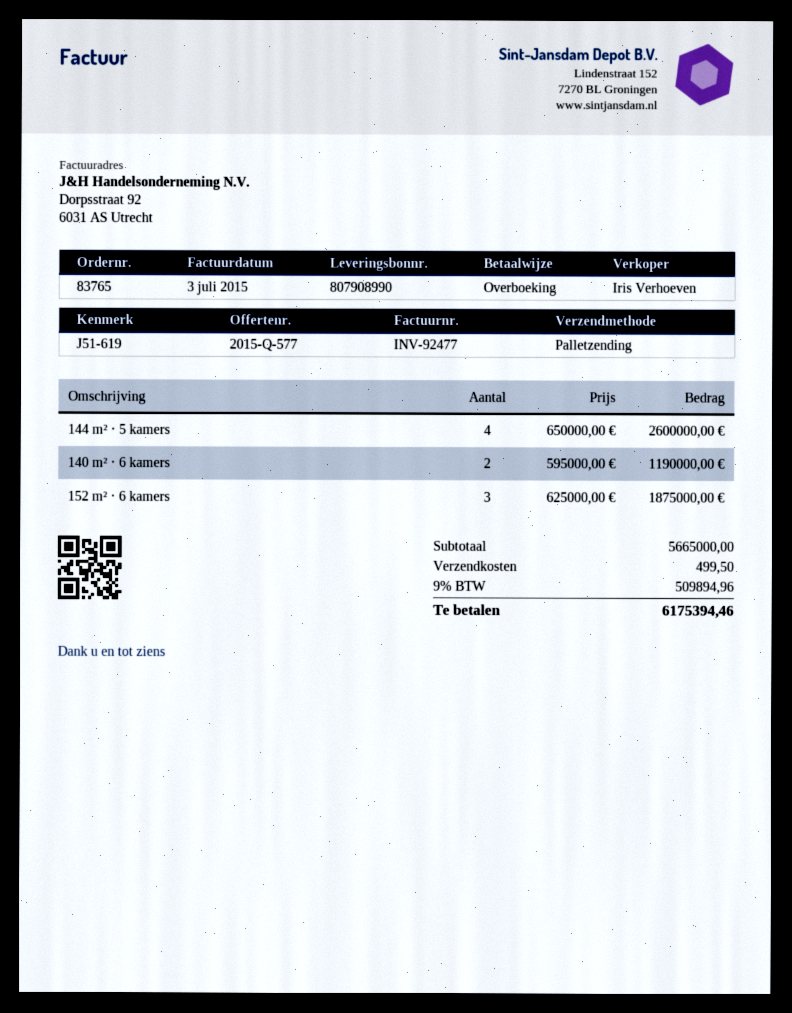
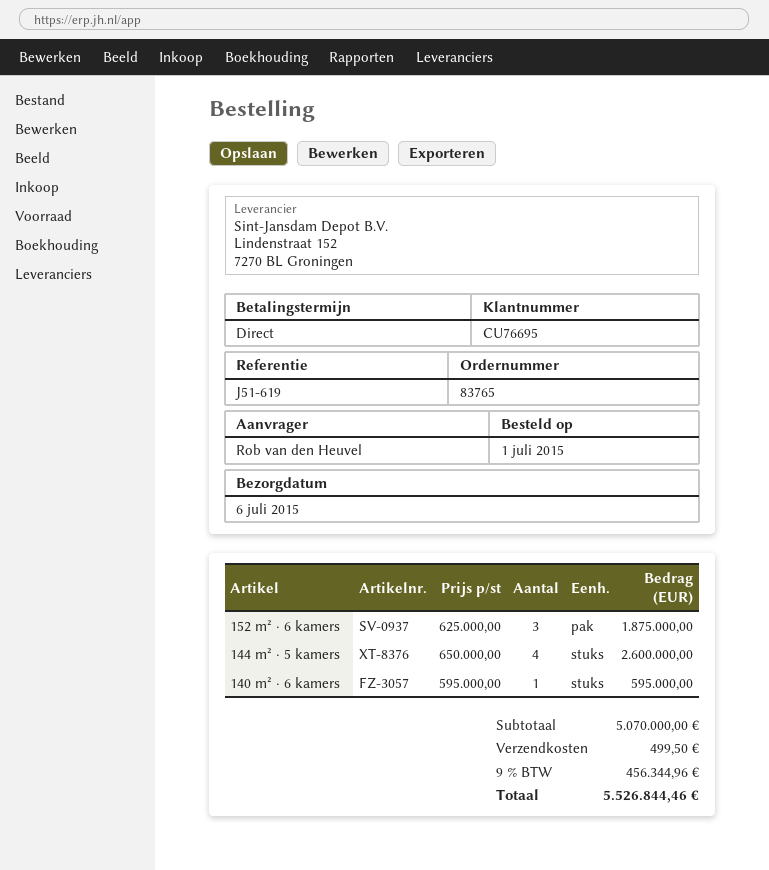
140 m² · 6 kamers: 2 x 595000.00 = 1190000.00 -> 1 x 595000.00 = 595000.00
subtotal: 5665000.00 -> 5070000.00
tax: 9% = 509894.96 -> 9% = 456344.96
total: 6175394.46 -> 5526844.46

